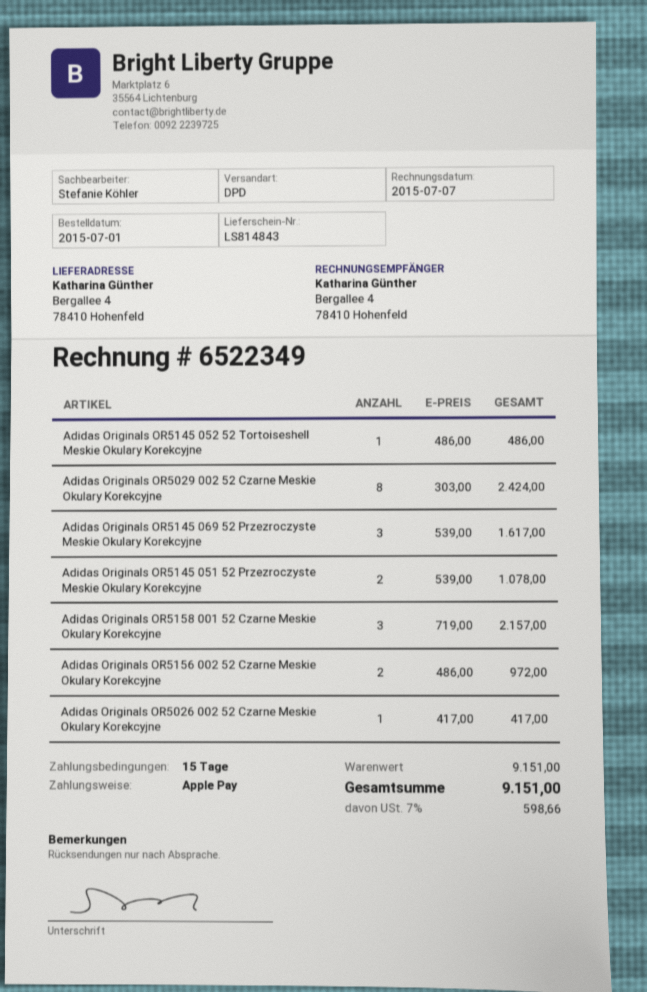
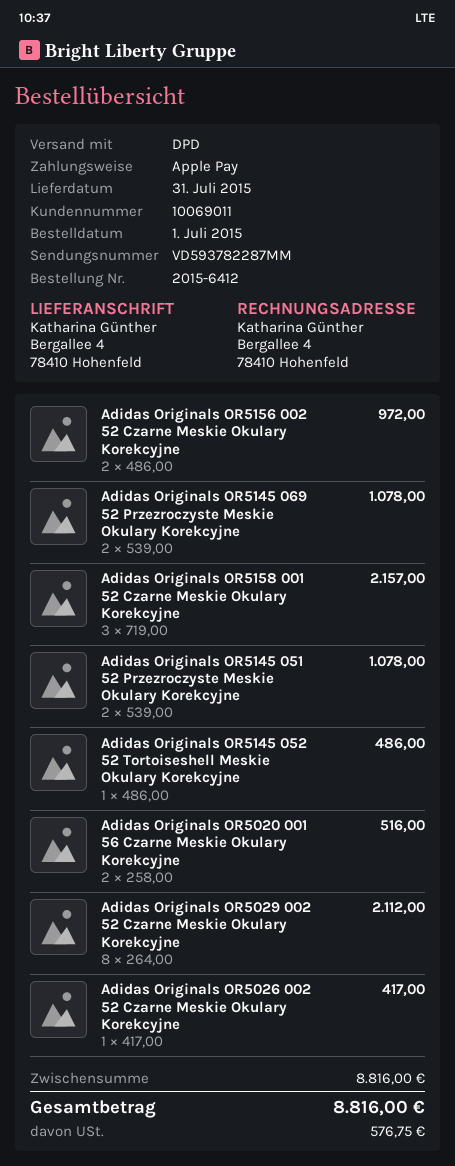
Adidas Originals OR5029 002 52 Czarne Meskie Okulary Korekcyjne: 8 x 303.00 = 2424.00 -> 8 x 264.00 = 2112.00
Adidas Originals OR5145 069 52 Przezroczyste Meskie Okulary Korekcyjne: 3 x 539.00 = 1617.00 -> 2 x 539.00 = 1078.00
Adidas Originals OR5020 001 56 Czarne Meskie Okulary Korekcyjne: none -> 2 x 258.00 = 516.00
subtotal: 9151.00 -> 8816.00
tax: 598.66 -> 576.75
total: 9151.00 -> 8816.00

